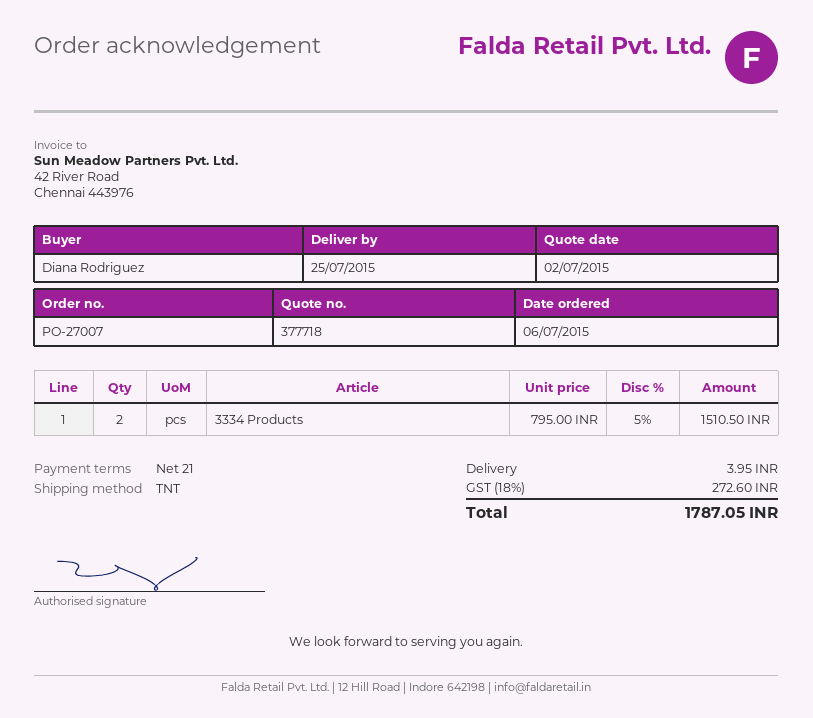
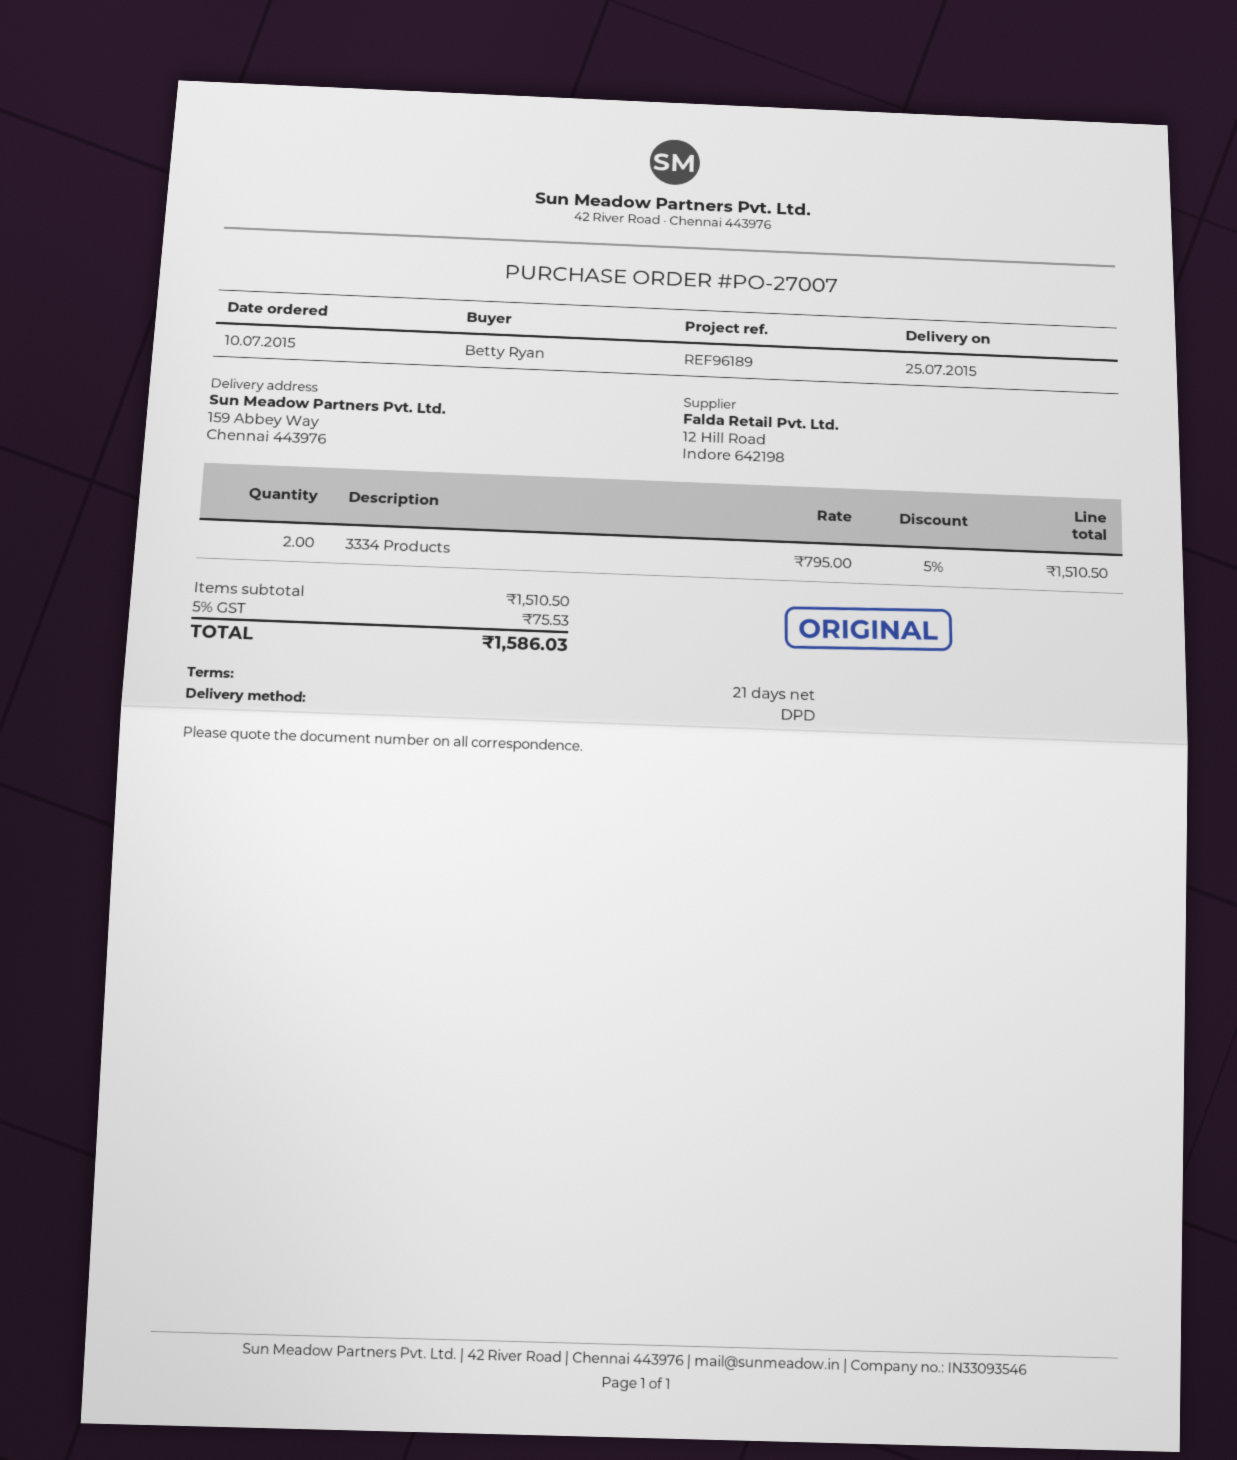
order date: 2015-07-06 -> 2015-07-10
ordered by: Diana Rodriguez -> Betty Ryan
shipping method: TNT -> DPD
shipping: 3.95 -> none
tax: 18% = 272.60 -> 5% = 75.53
total: 1787.05 -> 1586.03

